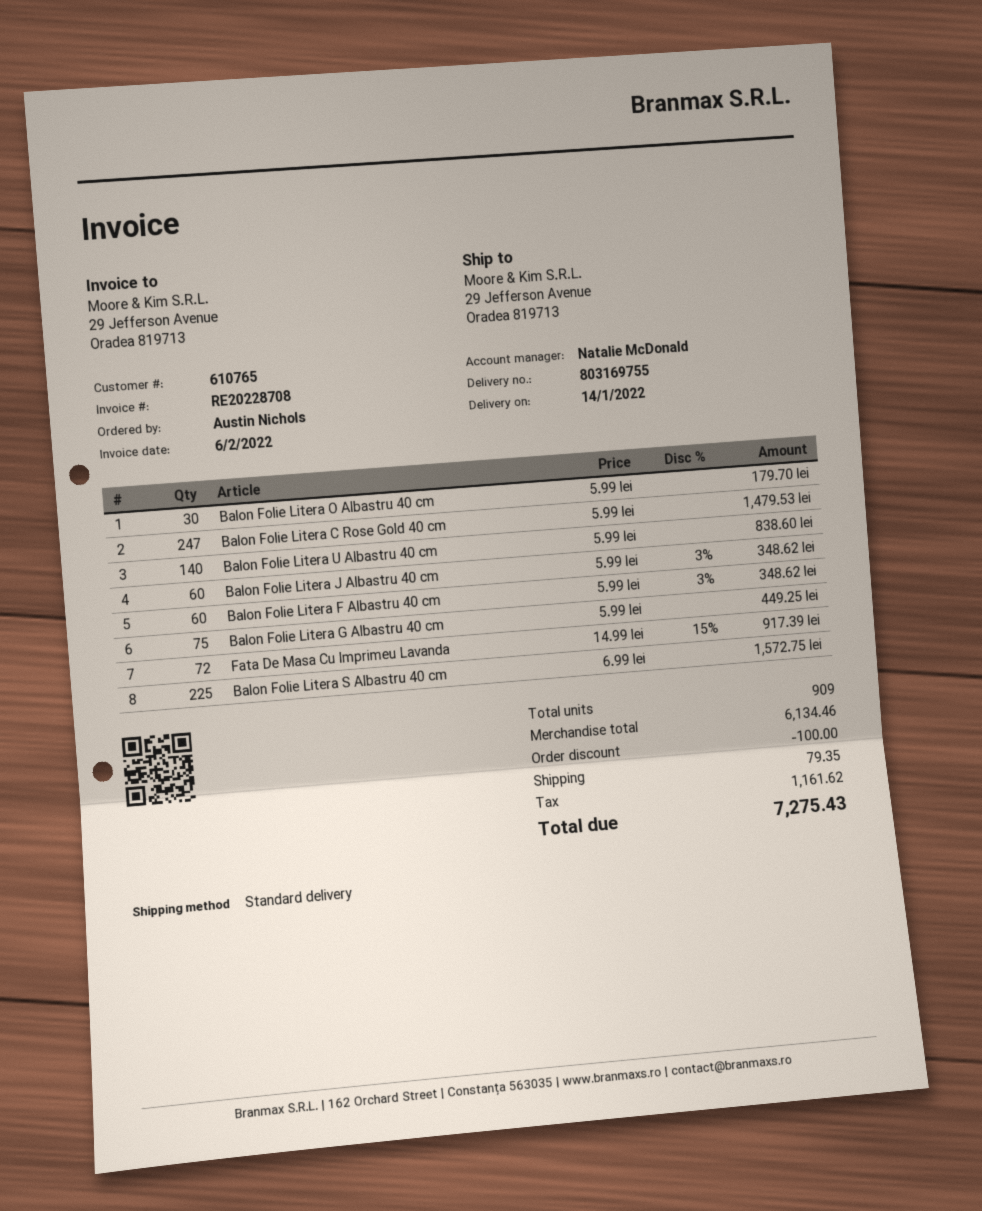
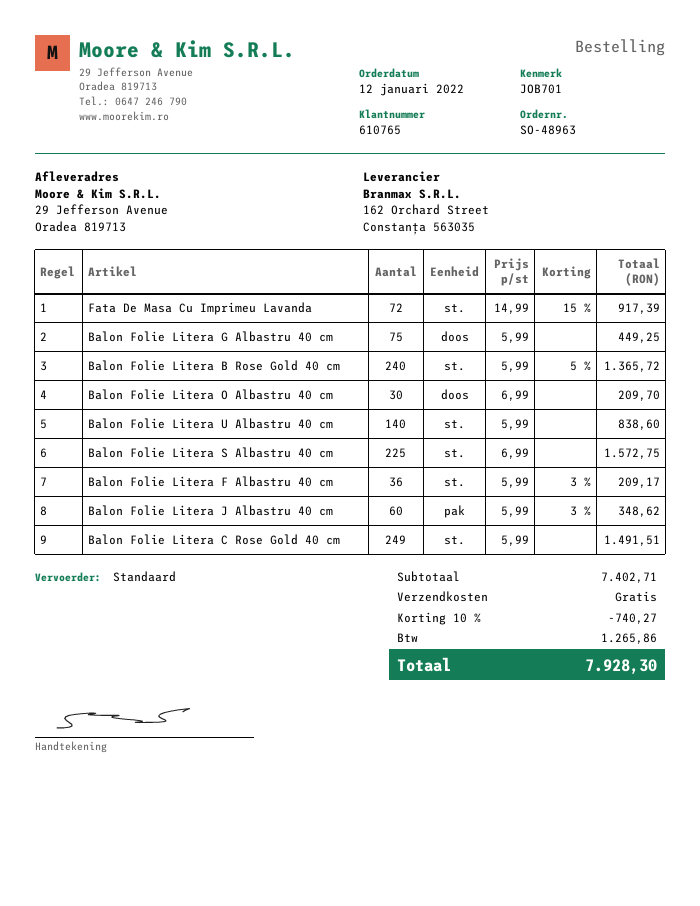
Balon Folie Litera O Albastru 40 cm: 30 x 5.99 = 179.70 -> 30 x 6.99 = 209.70
Balon Folie Litera C Rose Gold 40 cm: 247 x 5.99 = 1479.53 -> 249 x 5.99 = 1491.51
Balon Folie Litera F Albastru 40 cm: 60 x 5.99 - 3% = 348.62 -> 36 x 5.99 - 3% = 209.17
Balon Folie Litera B Rose Gold 40 cm: none -> 240 x 5.99 - 5% = 1365.72
subtotal: 6134.46 -> 7402.71
discount: 100.00 -> 740.27
shipping: 79.35 -> 0.00
tax: 1161.62 -> 1265.86
total: 7275.43 -> 7928.30

